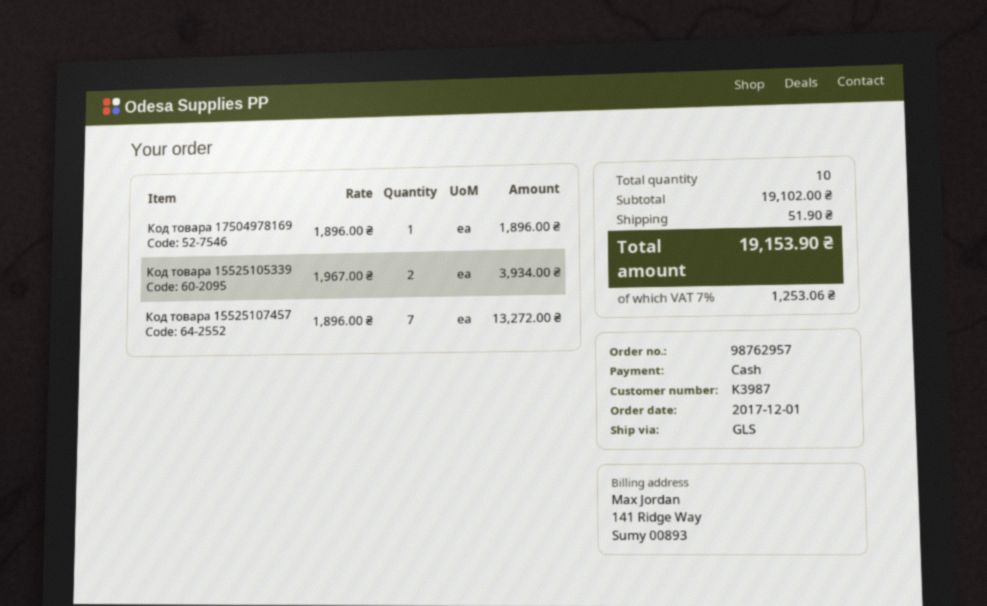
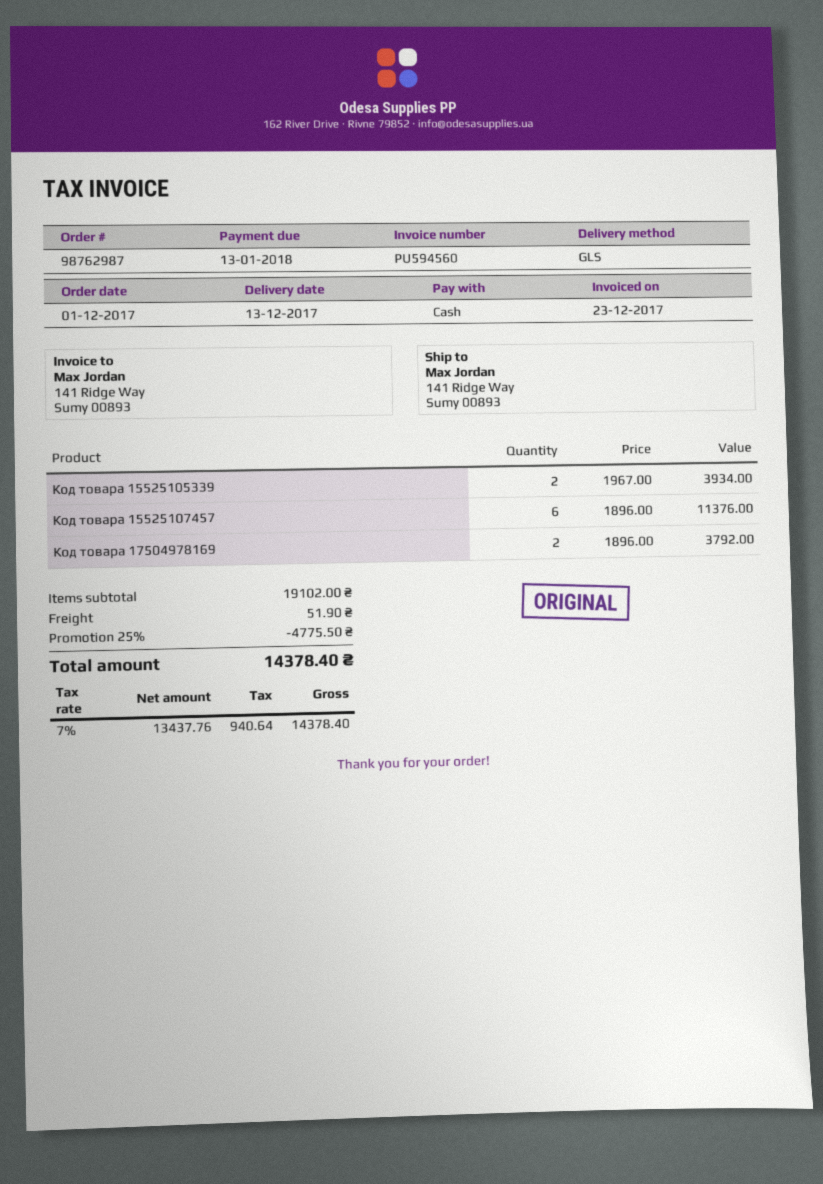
order number: 98762957 -> 98762987
Код товара 17504978169: 1 x 1896.00 = 1896.00 -> 2 x 1896.00 = 3792.00
Код товара 15525107457: 7 x 1896.00 = 13272.00 -> 6 x 1896.00 = 11376.00
discount: none -> 25% = 4775.50
tax: 7% = 1253.06 -> 7% = 940.64
total: 19153.90 -> 14378.40

